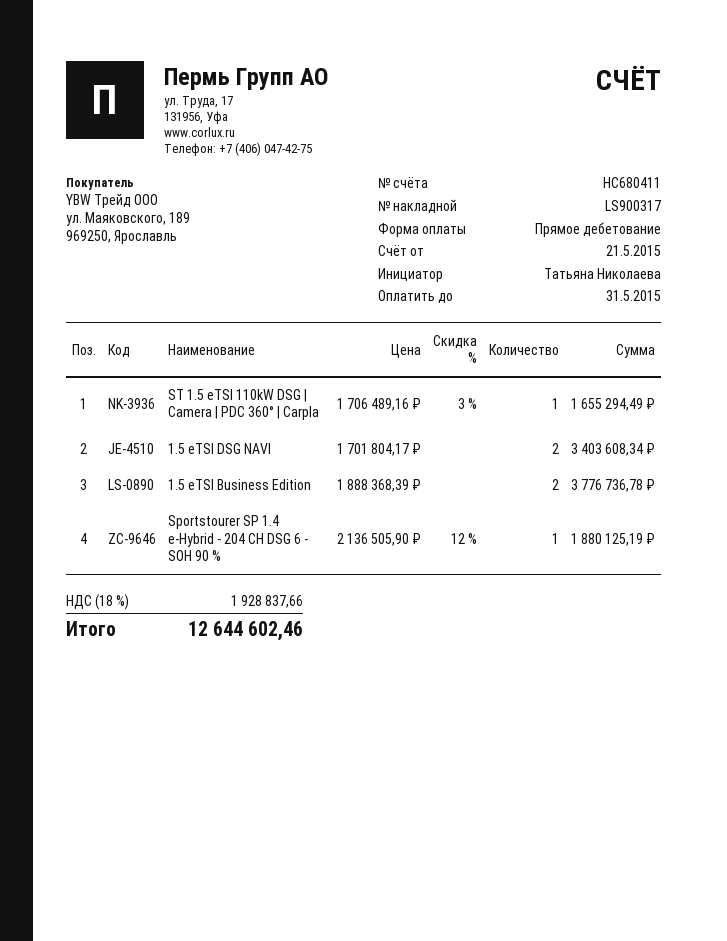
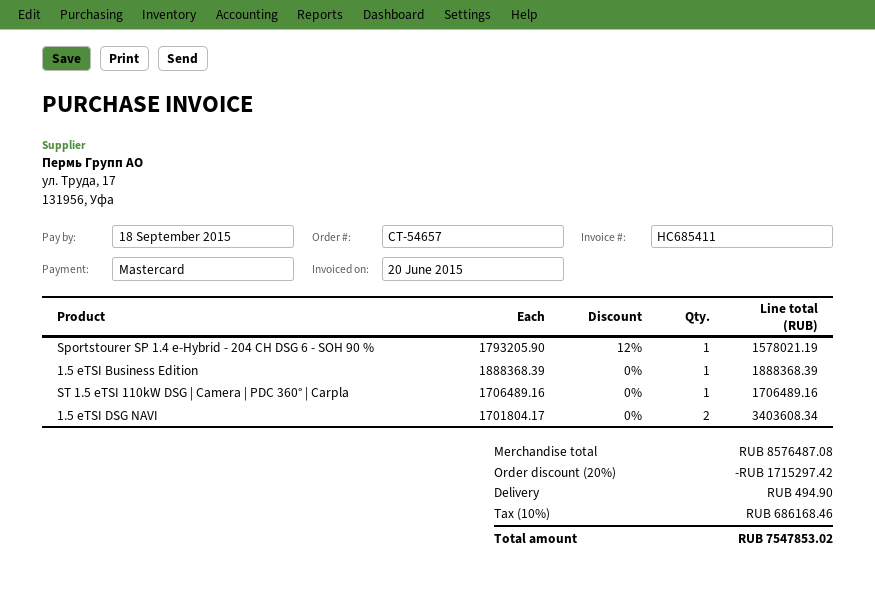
invoice number: HC680411 -> HC685411
invoice date: 2015-05-21 -> 2015-06-20
due date: 2015-05-31 -> 2015-09-18
payment method: direct debit -> Mastercard
ST 1.5 eTSI 110kW DSG | Camera | PDC 360° | Carpla: 1 x 1706489.16 - 3% = 1655294.49 -> 1 x 1706489.16 = 1706489.16
1.5 eTSI Business Edition: 2 x 1888368.39 = 3776736.78 -> 1 x 1888368.39 = 1888368.39
Sportstourer SP 1.4 e-Hybrid - 204 CH DSG 6 - SOH 90 %: 1 x 2136505.90 - 12% = 1880125.19 -> 1 x 1793205.90 - 12% = 1578021.19
discount: none -> 20% = 1715297.42
shipping: none -> 494.90
tax: 18% = 1928837.66 -> 10% = 686168.46
total: 12644602.46 -> 7547853.02

